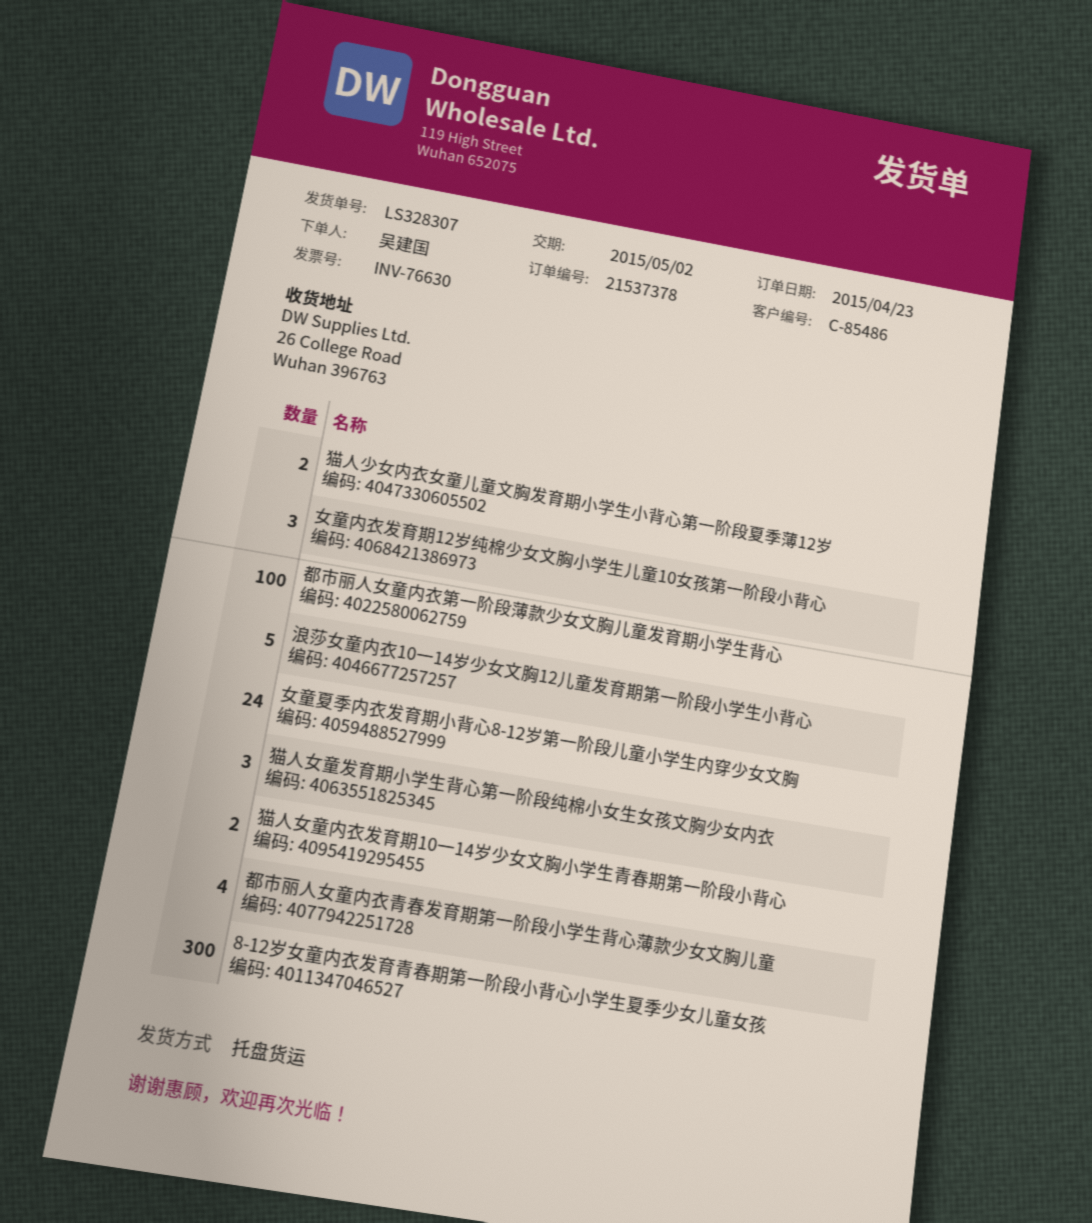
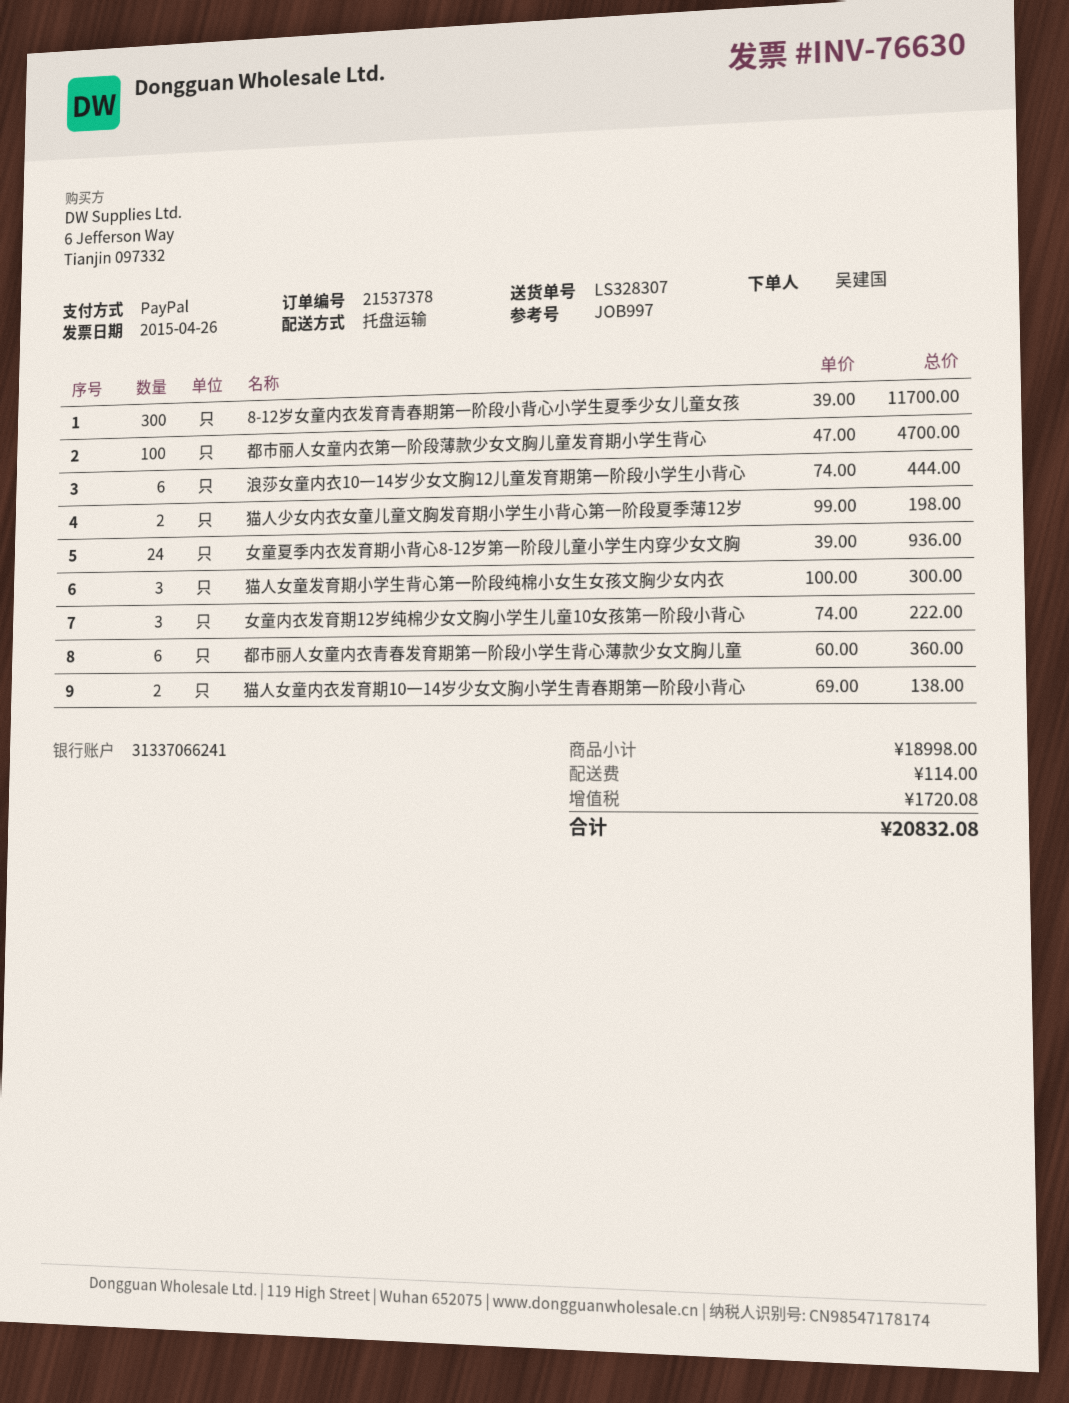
浪莎女童内衣10一14岁少女文胸12儿童发育期第一阶段小学生小背心: 5 -> 6
都市丽人女童内衣青春发育期第一阶段小学生背心薄款少女文胸儿童: 4 -> 6

